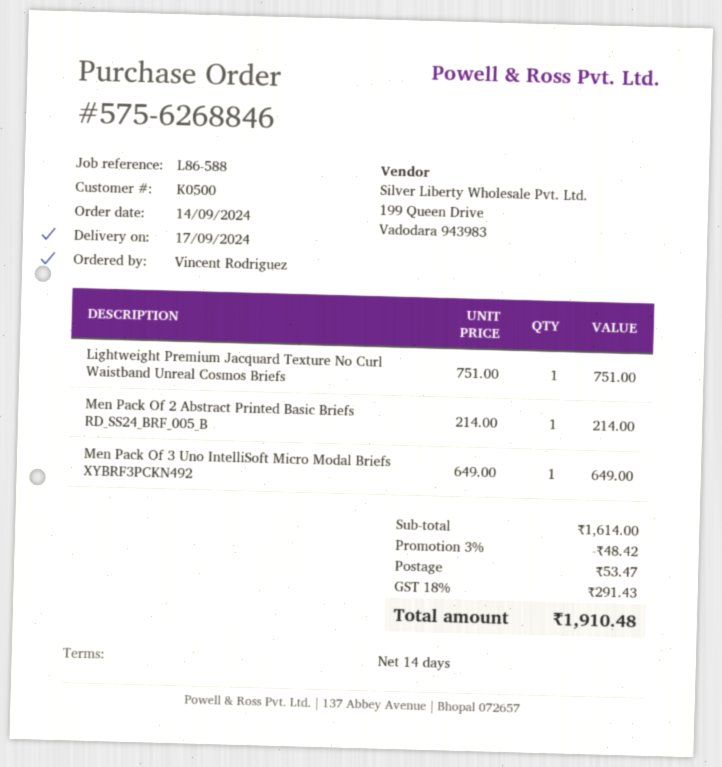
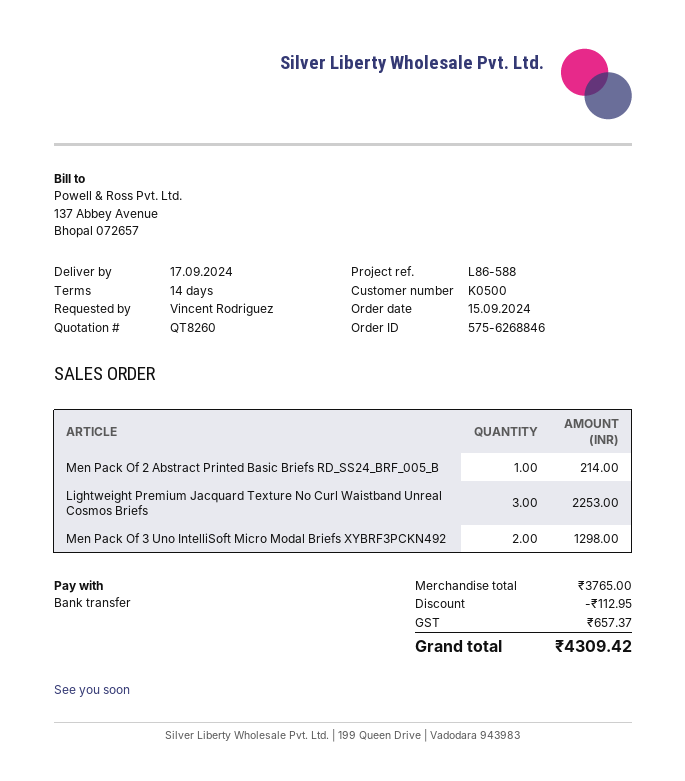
order date: 2024-09-14 -> 2024-09-15
Lightweight Premium Jacquard Texture No Curl Waistband Unreal Cosmos Briefs: 1 for 751.00 -> 3 for 2253.00
Men Pack Of 3 Uno IntelliSoft Micro Modal Briefs XYBRF3PCKN492: 1 for 649.00 -> 2 for 1298.00
subtotal: 1614.00 -> 3765.00
discount: 48.42 -> 112.95
shipping: 53.47 -> none
tax: 291.43 -> 657.37
total: 1910.48 -> 4309.42

